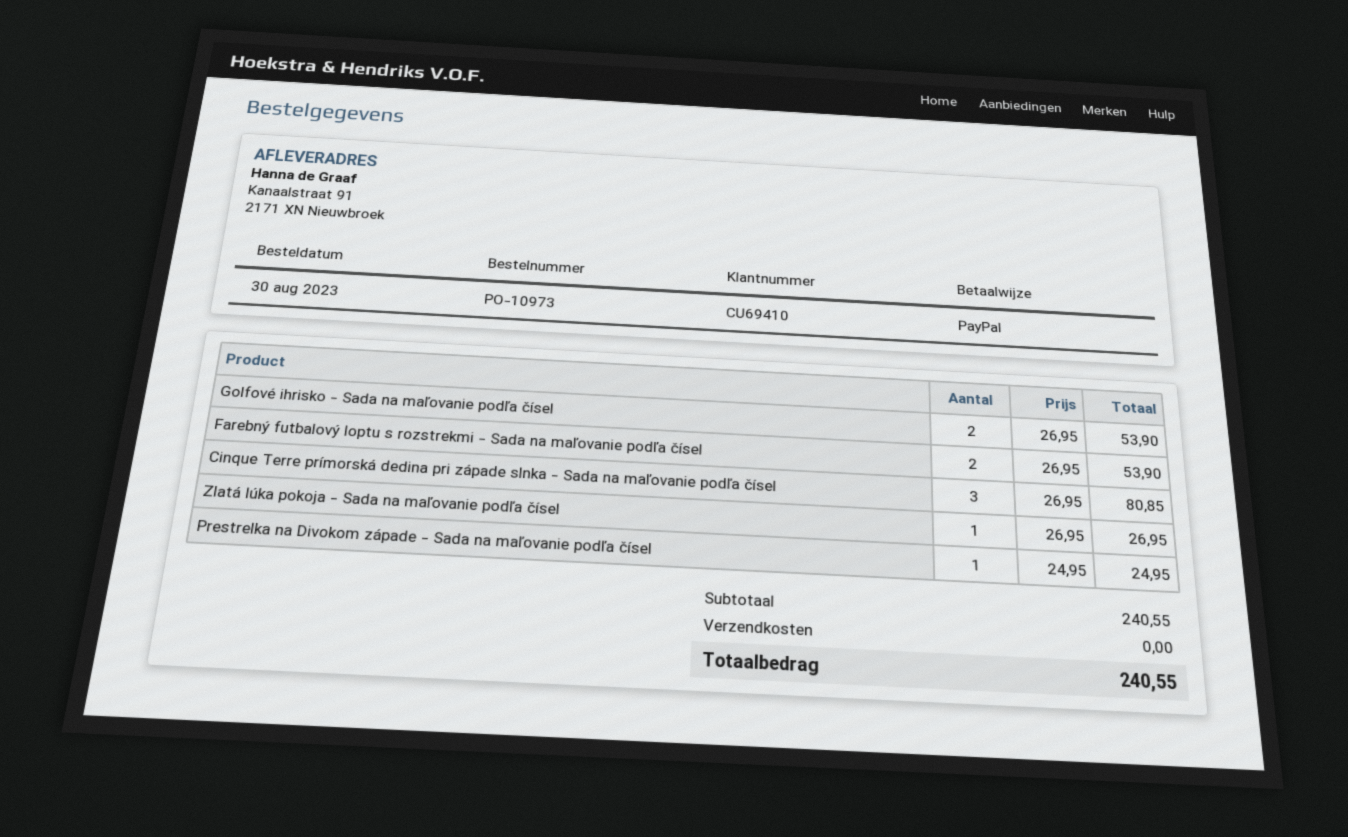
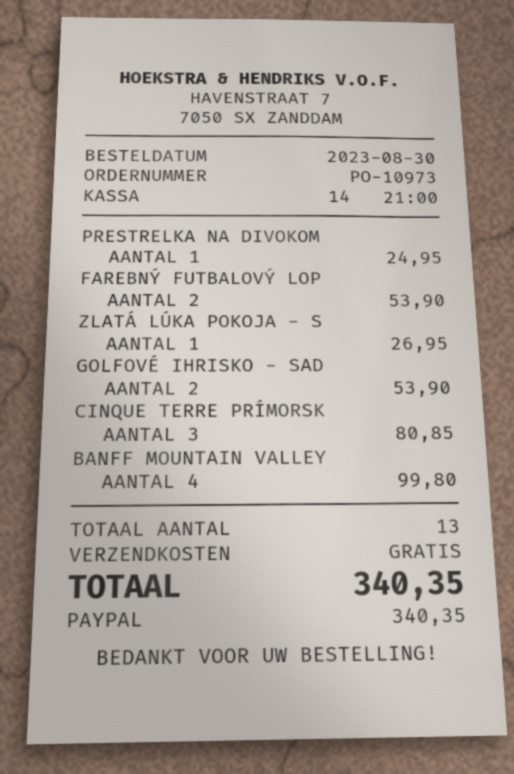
BANFF MOUNTAIN VALLEY: none -> 4 for 99.80
total: 240.55 -> 340.35

